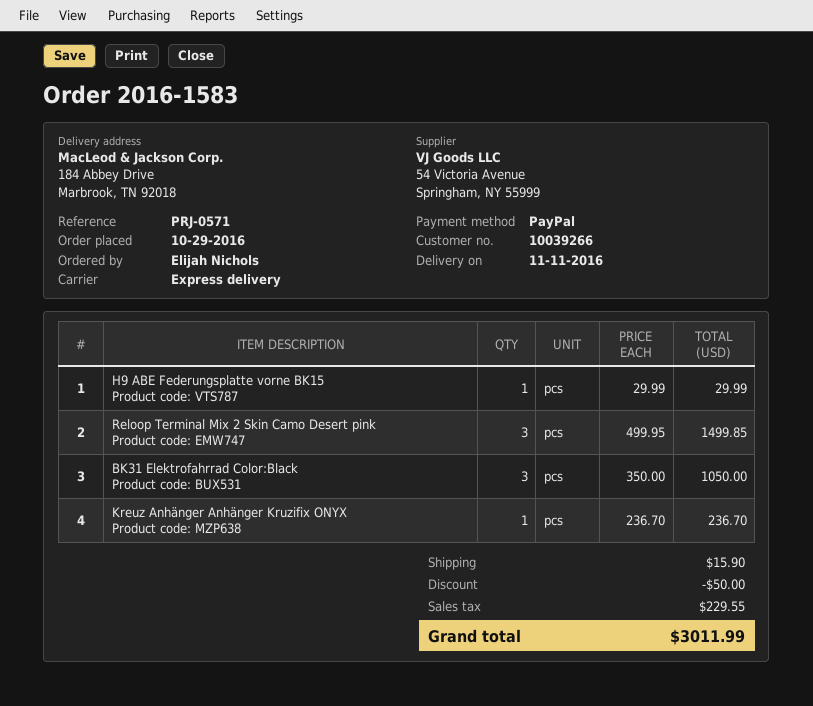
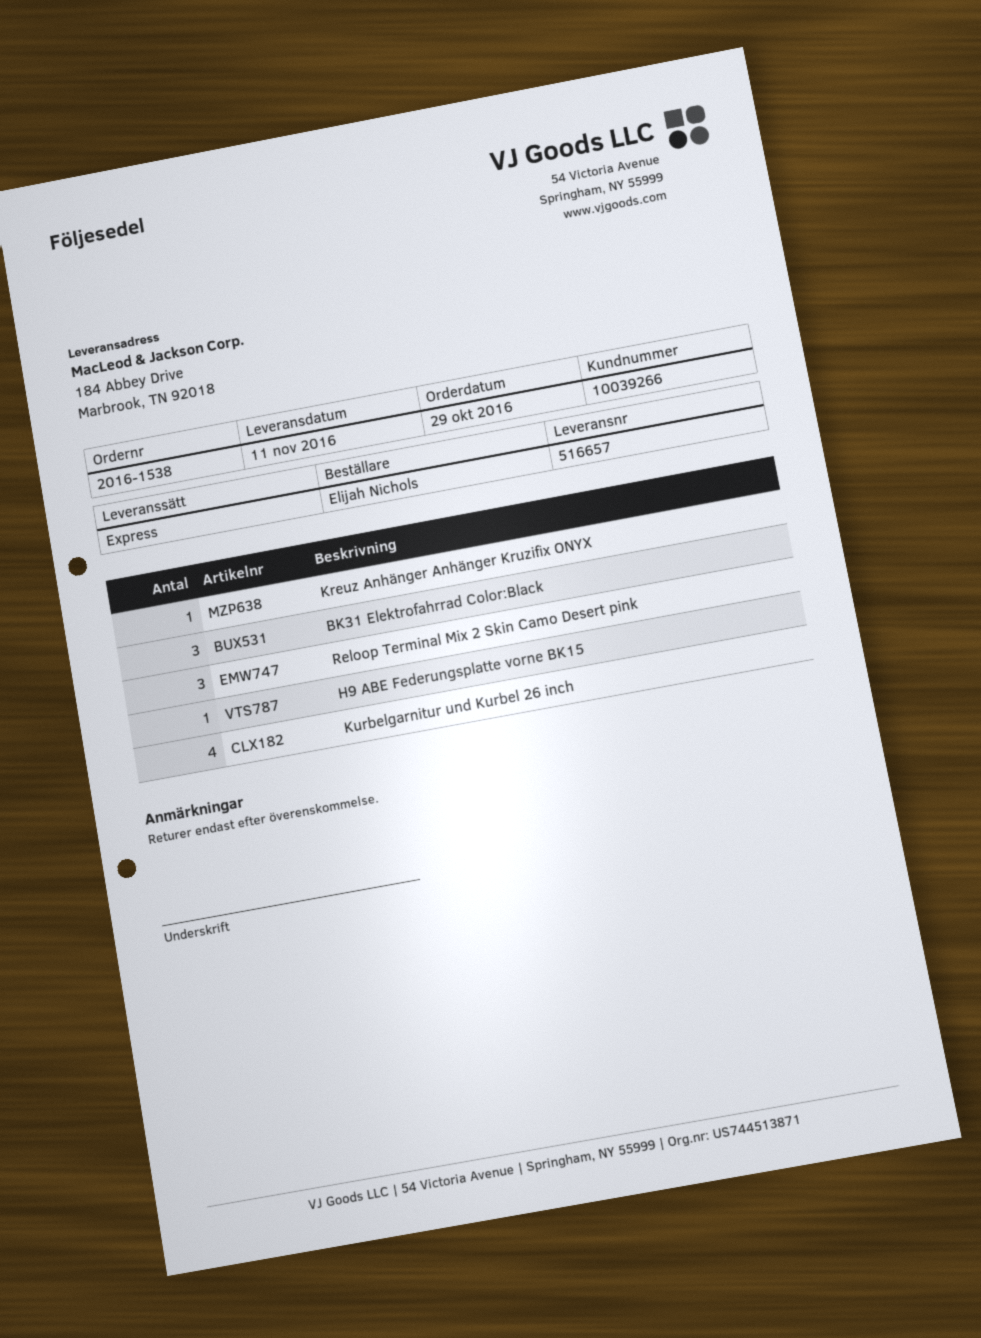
order number: 2016-1583 -> 2016-1538
Kurbelgarnitur und Kurbel 26 inch: none -> 4

